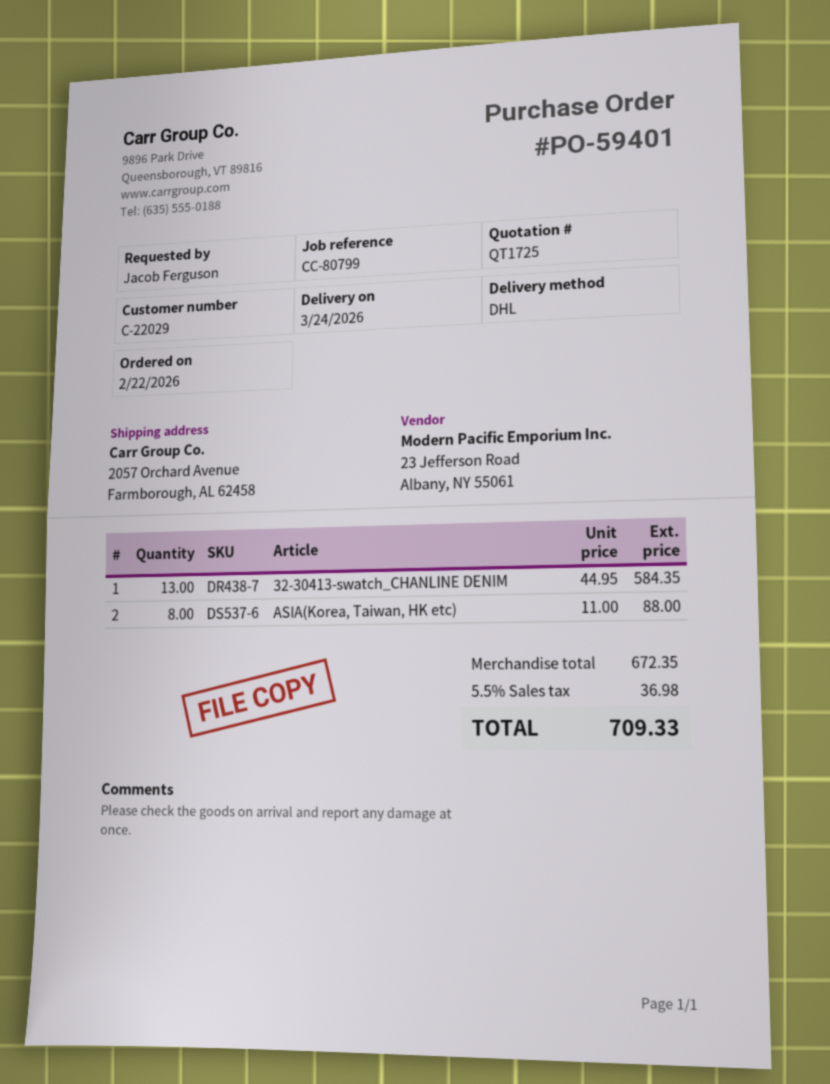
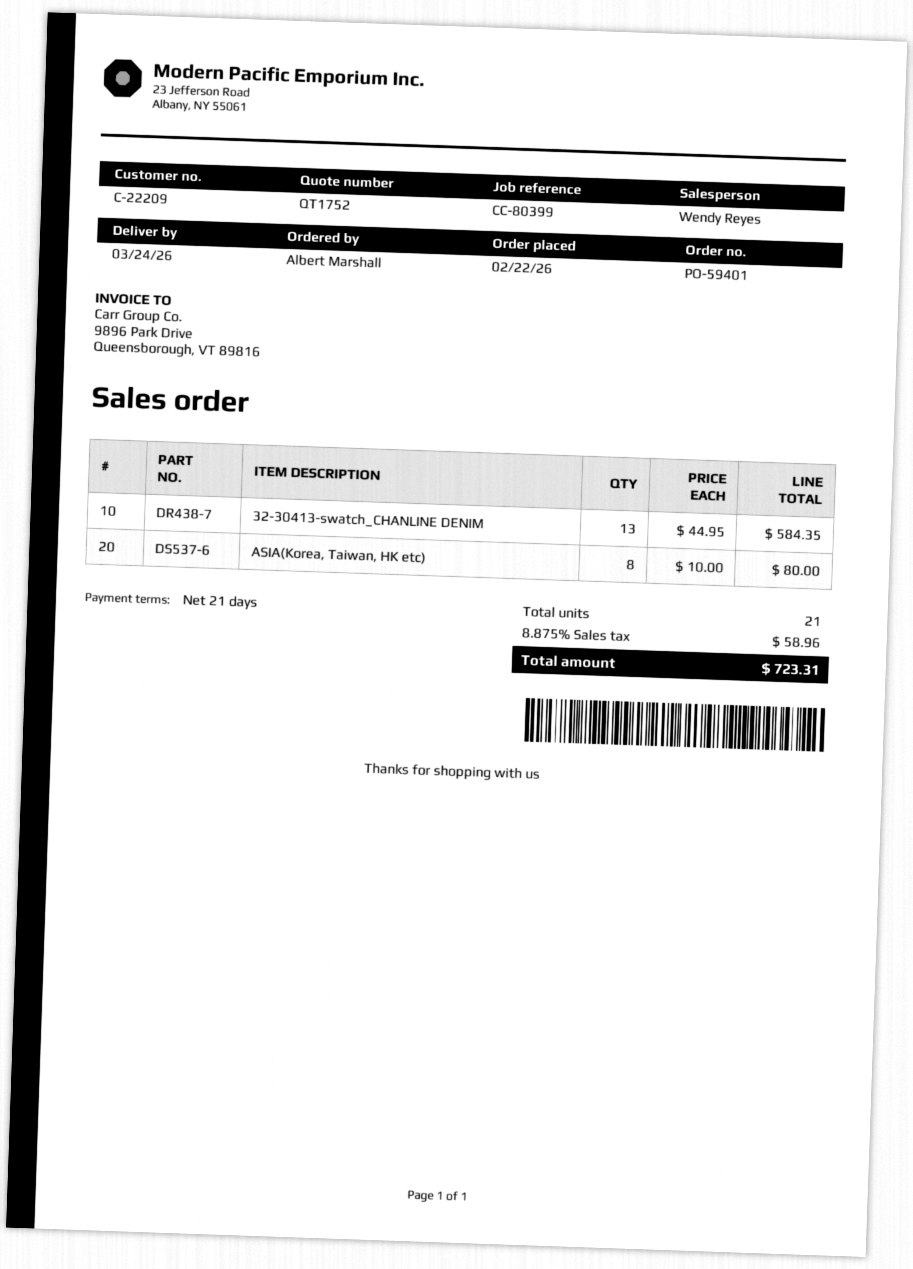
quote number: QT1725 -> QT1752
customer number: C-22029 -> C-22209
reference: CC-80799 -> CC-80399
ordered by: Jacob Ferguson -> Albert Marshall
ASIA(Korea, Taiwan, HK etc): 8 x 11.00 = 88.00 -> 8 x 10.00 = 80.00
tax: 5.5% = 36.98 -> 8.875% = 58.96
total: 709.33 -> 723.31

